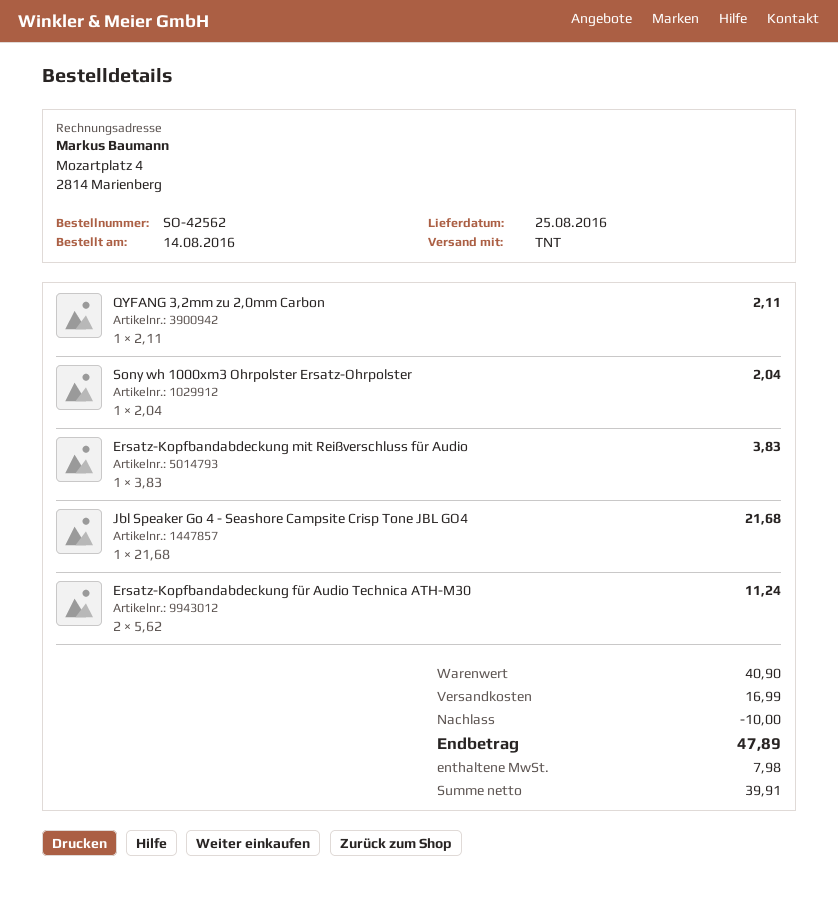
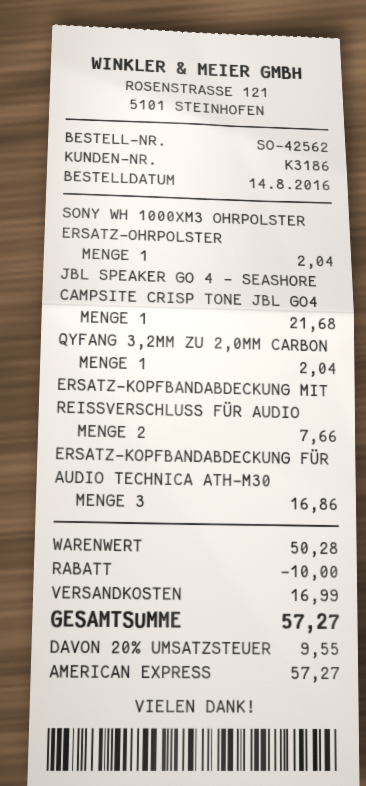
QYFANG 3,2mm zu 2,0mm Carbon: 1 for 2.11 -> 1 for 2.04
Ersatz-Kopfbandabdeckung mit Reißverschluss für Audio: 1 for 3.83 -> 2 for 7.66
Ersatz-Kopfbandabdeckung für Audio Technica ATH-M30: 2 for 11.24 -> 3 for 16.86
subtotal: 40.90 -> 50.28
tax: 7.98 -> 9.55
total: 47.89 -> 57.27

